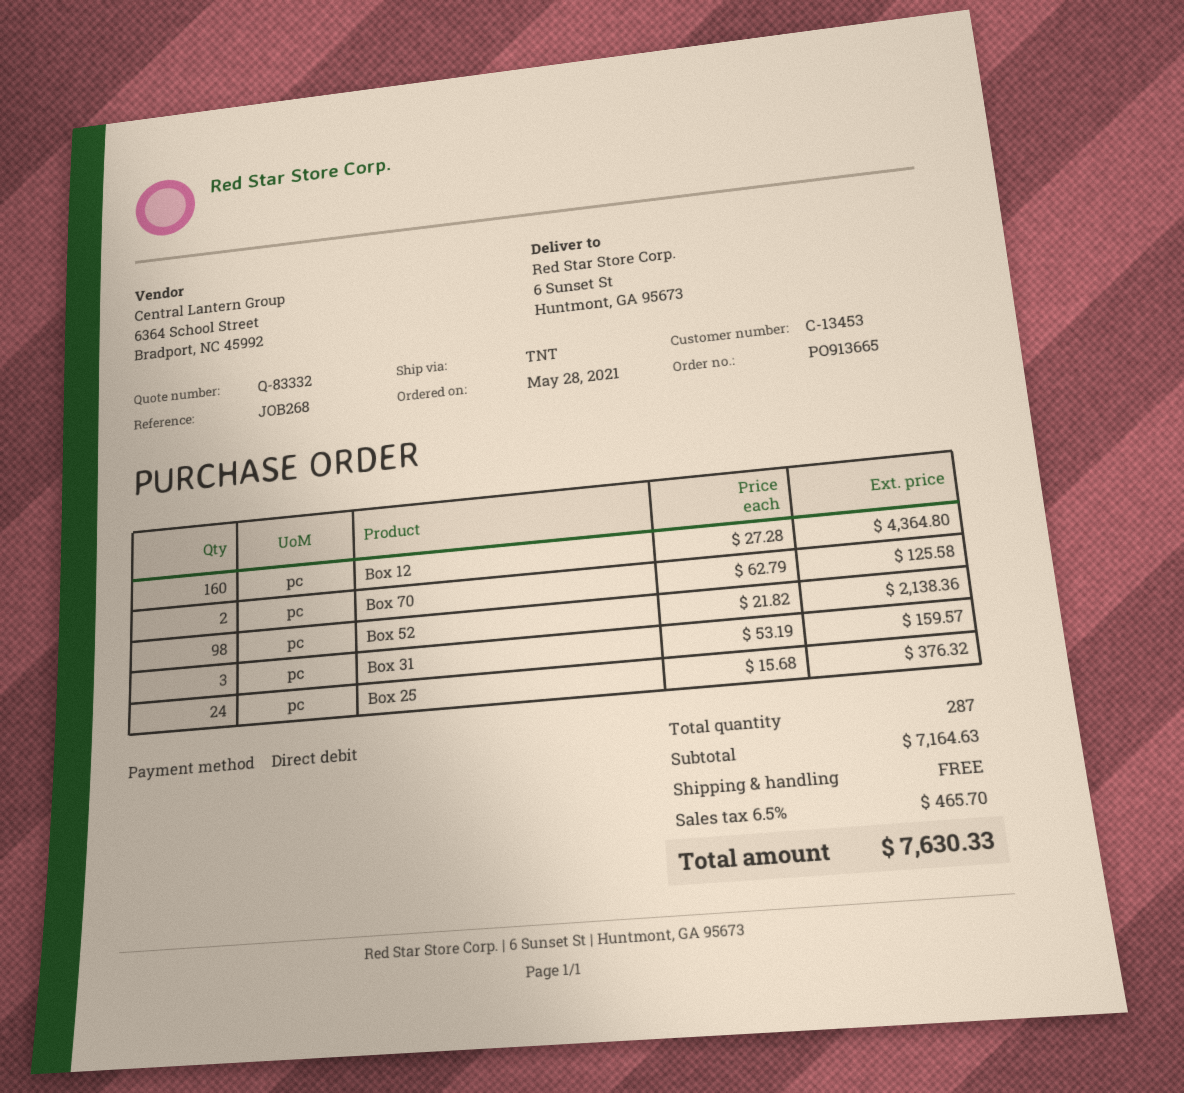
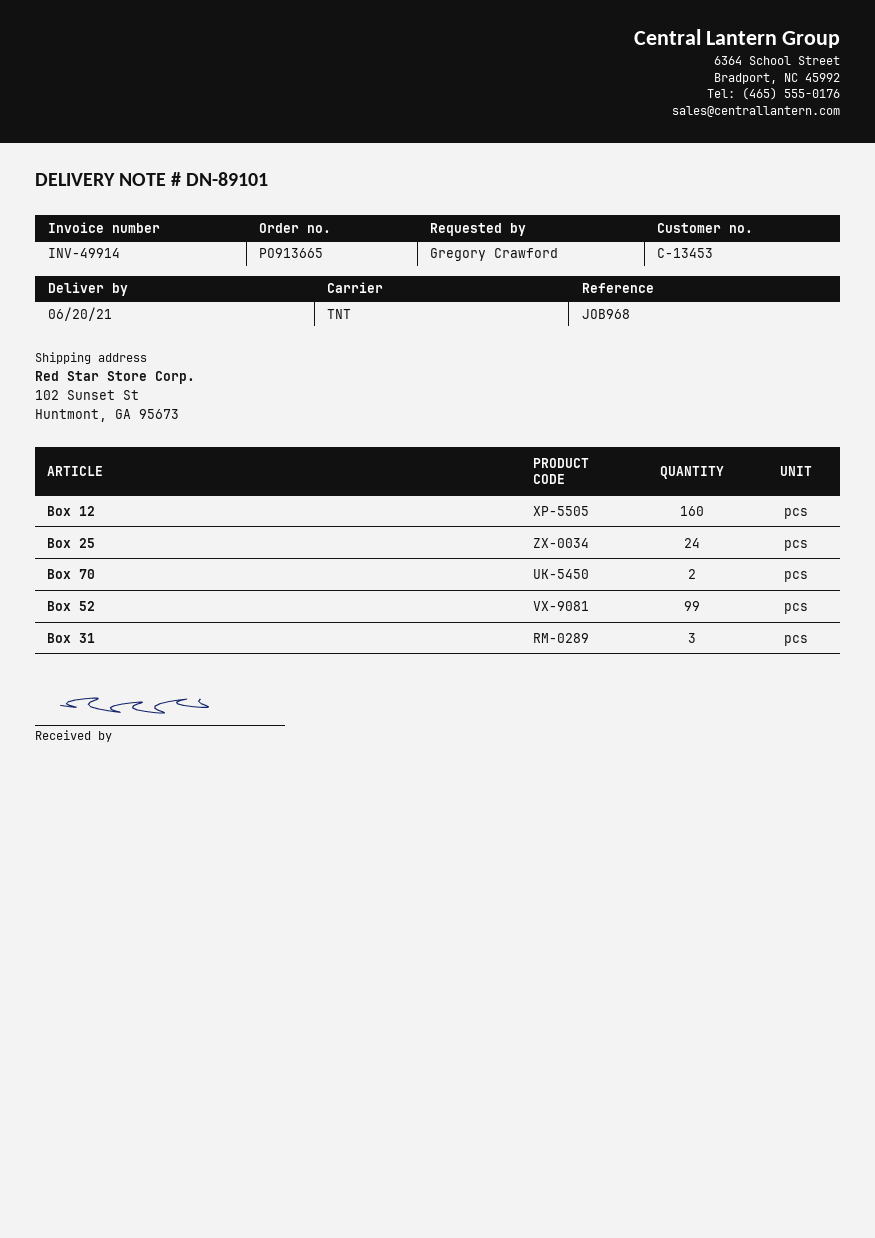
reference: JOB268 -> JOB968
ship to: 6 Sunset St, Huntmont, GA 95673 -> 102 Sunset St, Huntmont, GA 95673
Box 52: 98 -> 99

